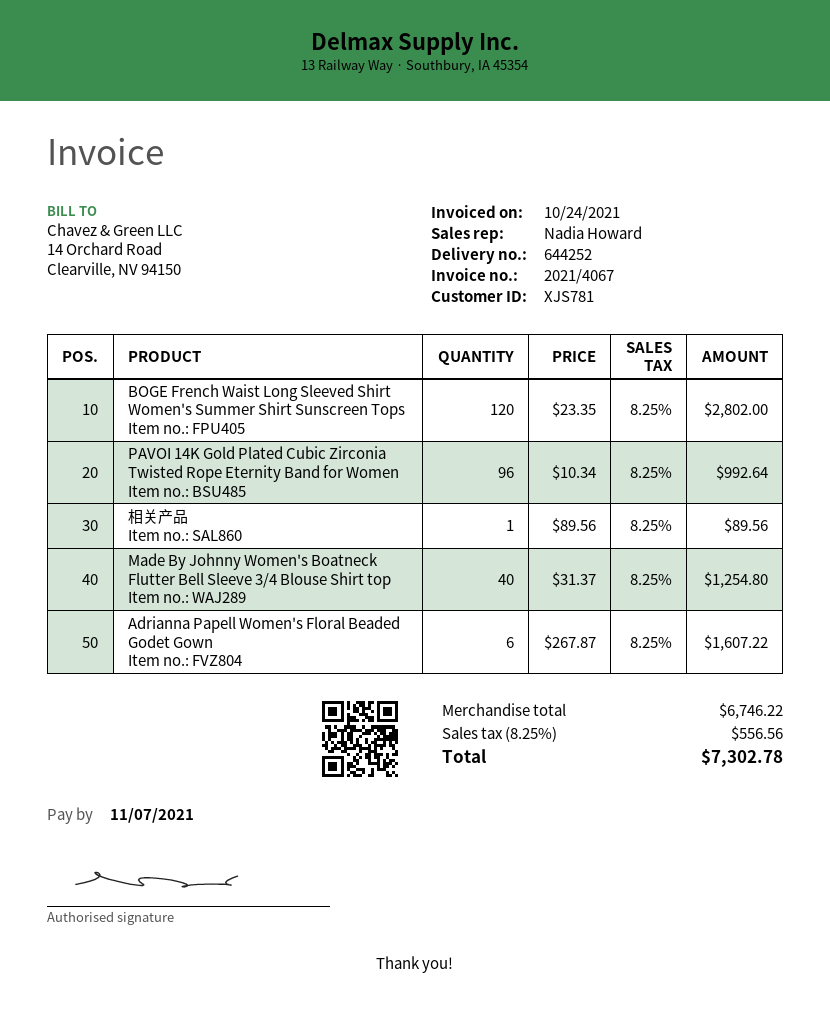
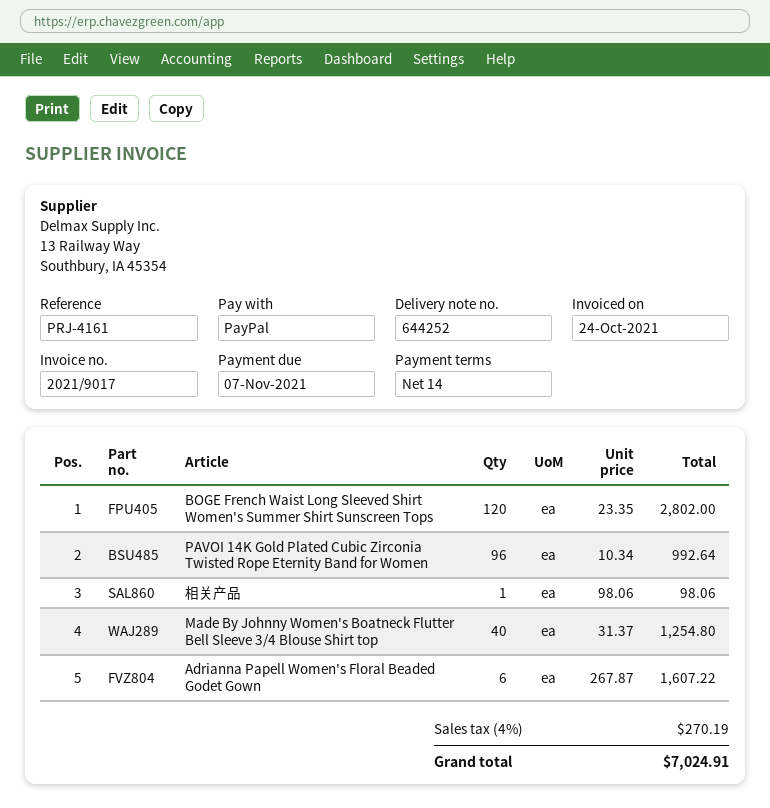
invoice number: 2021/4067 -> 2021/9017
相关产品: 1 x 89.56 = 89.56 -> 1 x 98.06 = 98.06
tax: 8.25% = 556.56 -> 4% = 270.19
total: 7302.78 -> 7024.91

